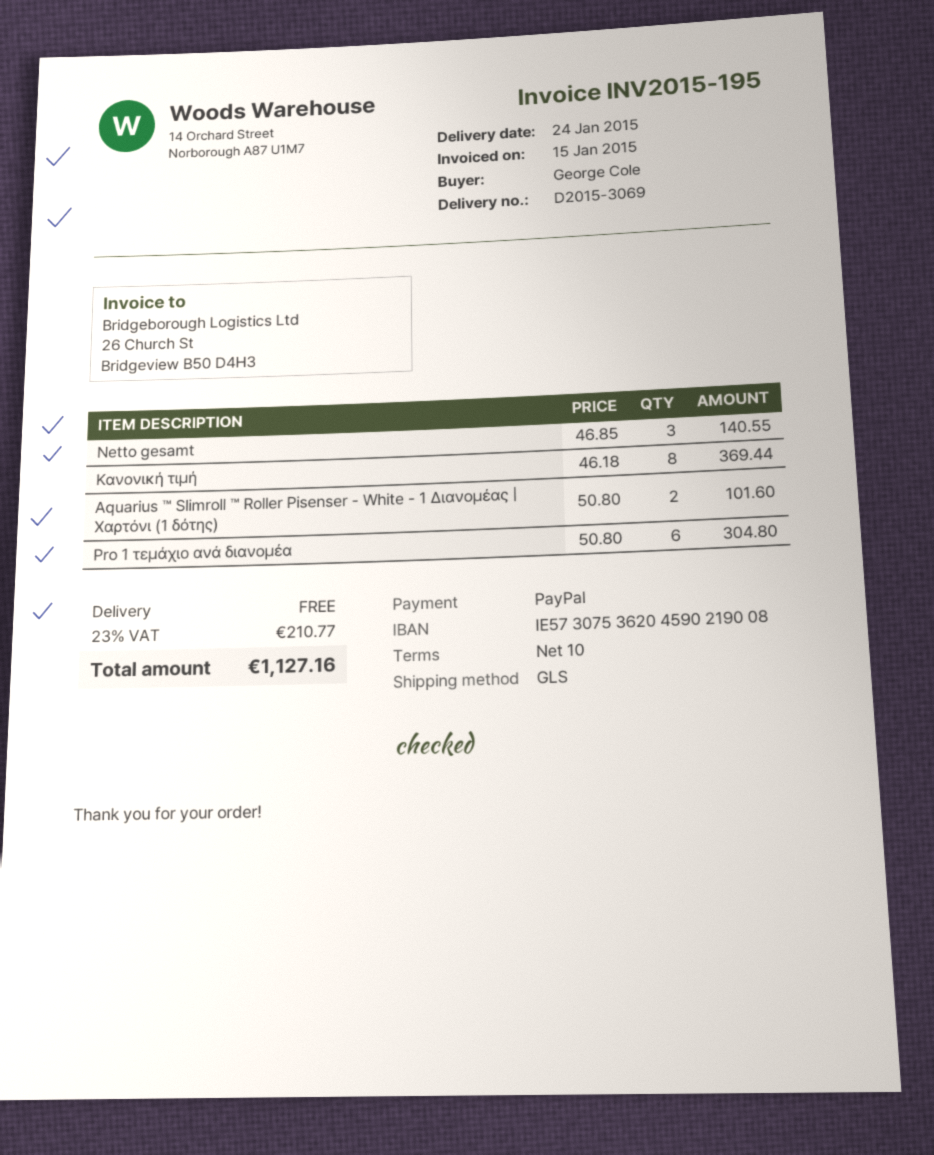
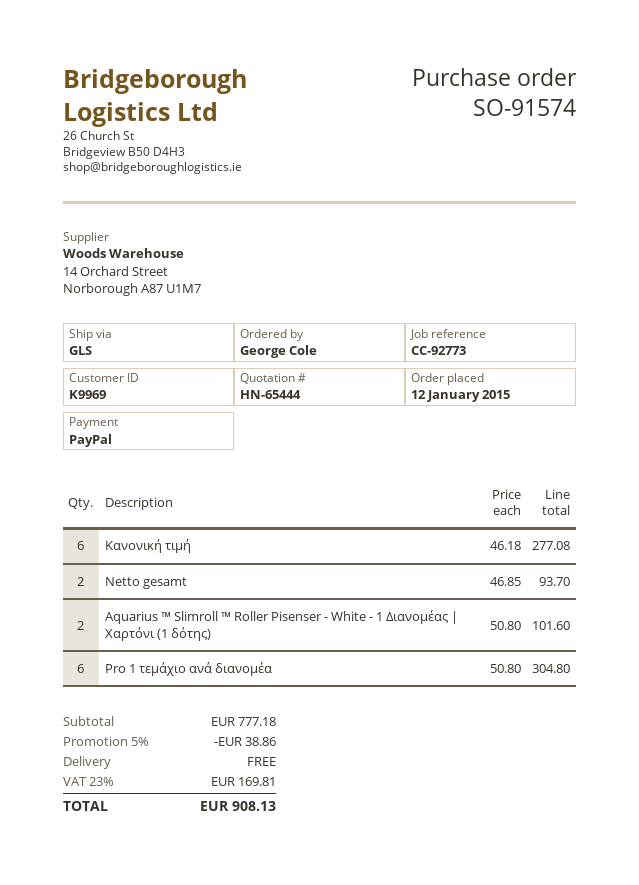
Netto gesamt: 3 x 46.85 = 140.55 -> 2 x 46.85 = 93.70
Κανονική τιμή: 8 x 46.18 = 369.44 -> 6 x 46.18 = 277.08
discount: none -> 5% = 38.86
tax: 23% = 210.77 -> 23% = 169.81
total: 1127.16 -> 908.13

